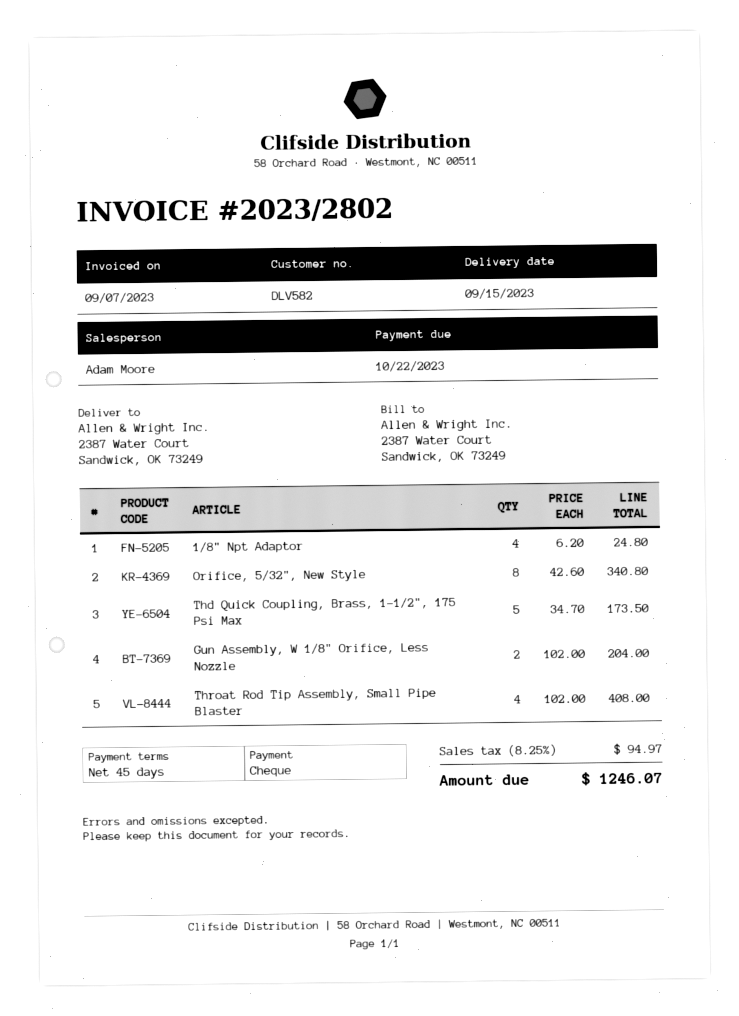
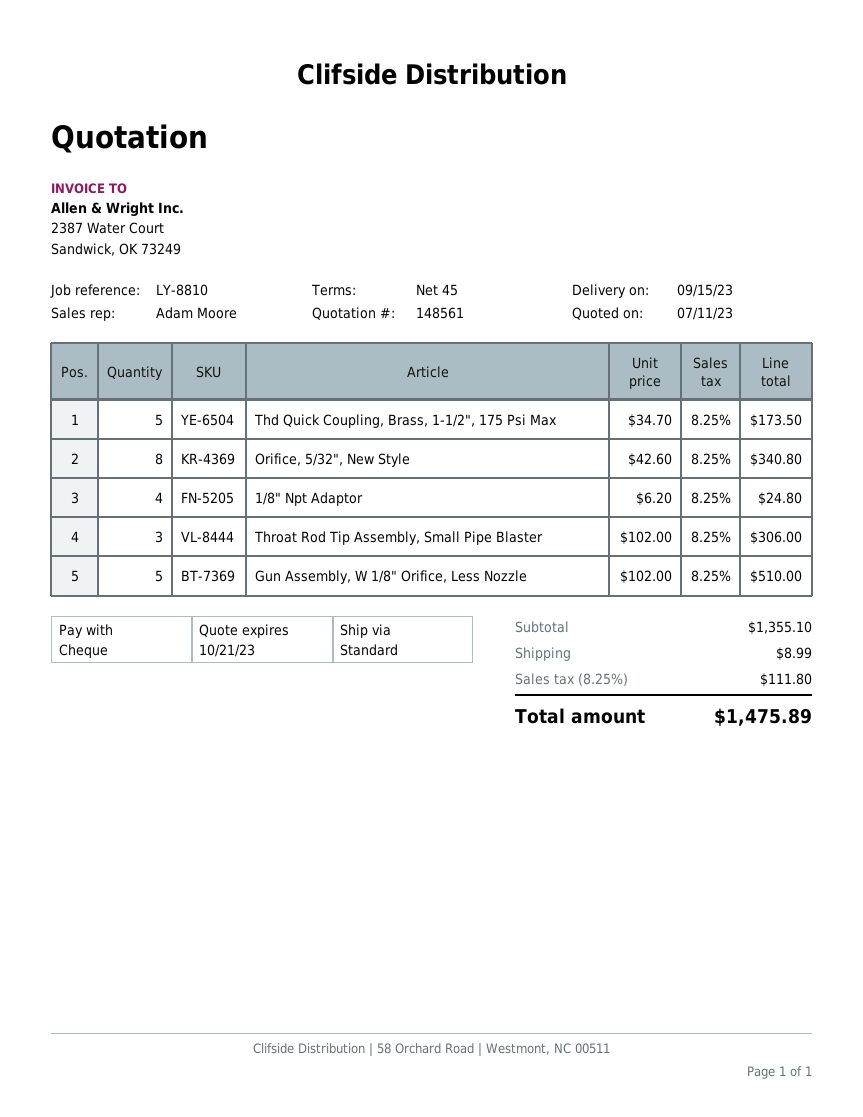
Gun Assembly, W 1/8" Orifice, Less Nozzle: 2 x 102.00 = 204.00 -> 5 x 102.00 = 510.00
Throat Rod Tip Assembly, Small Pipe Blaster: 4 x 102.00 = 408.00 -> 3 x 102.00 = 306.00
shipping: none -> 8.99
tax: 8.25% = 94.97 -> 8.25% = 111.80
total: 1246.07 -> 1475.89

